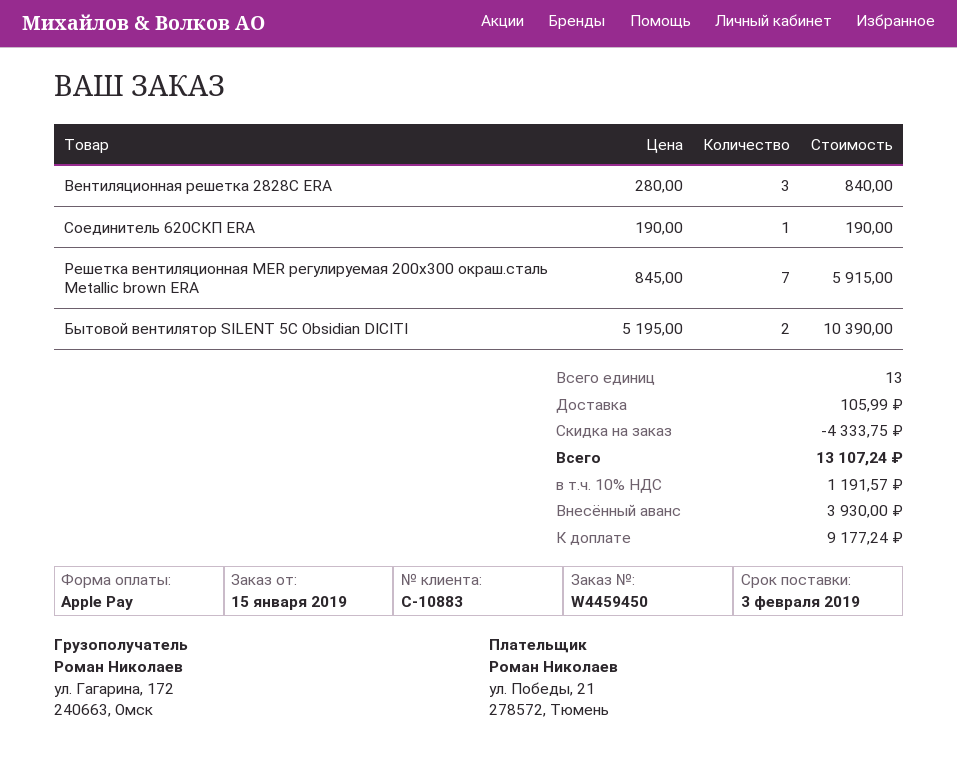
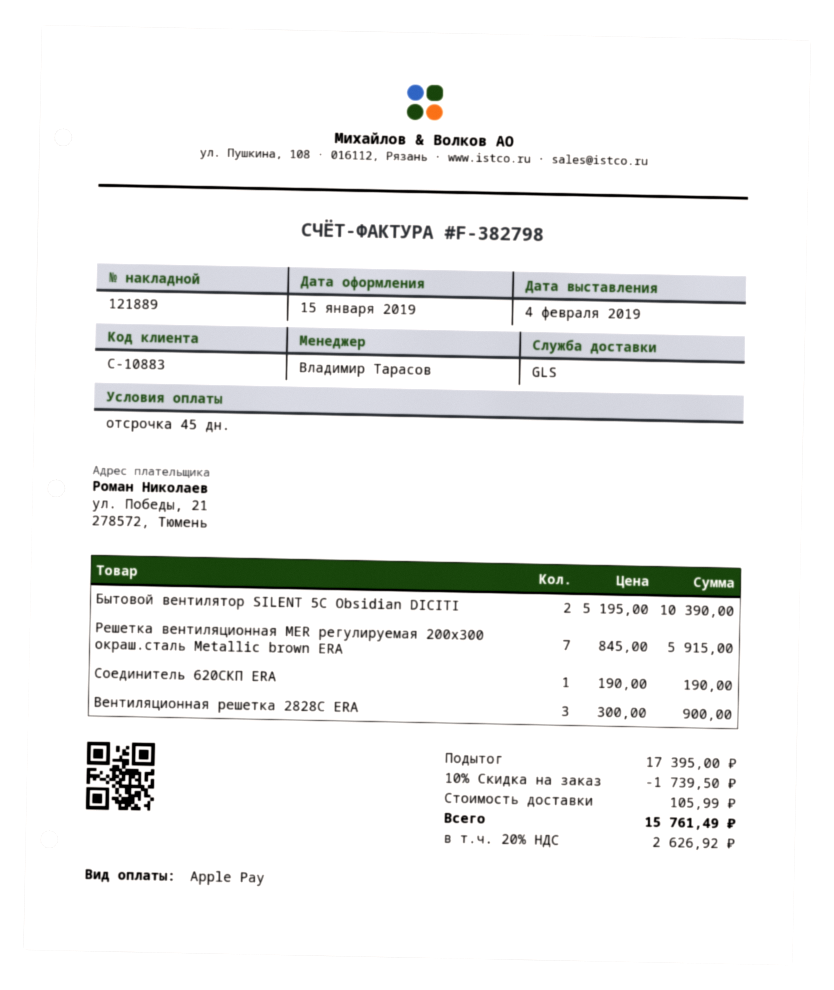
Вентиляционная решетка 2828С ERA: 3 x 280.00 = 840.00 -> 3 x 300.00 = 900.00
discount: 4333.75 -> 1739.50
tax: 10% = 1191.57 -> 20% = 2626.92
total: 13107.24 -> 15761.49

